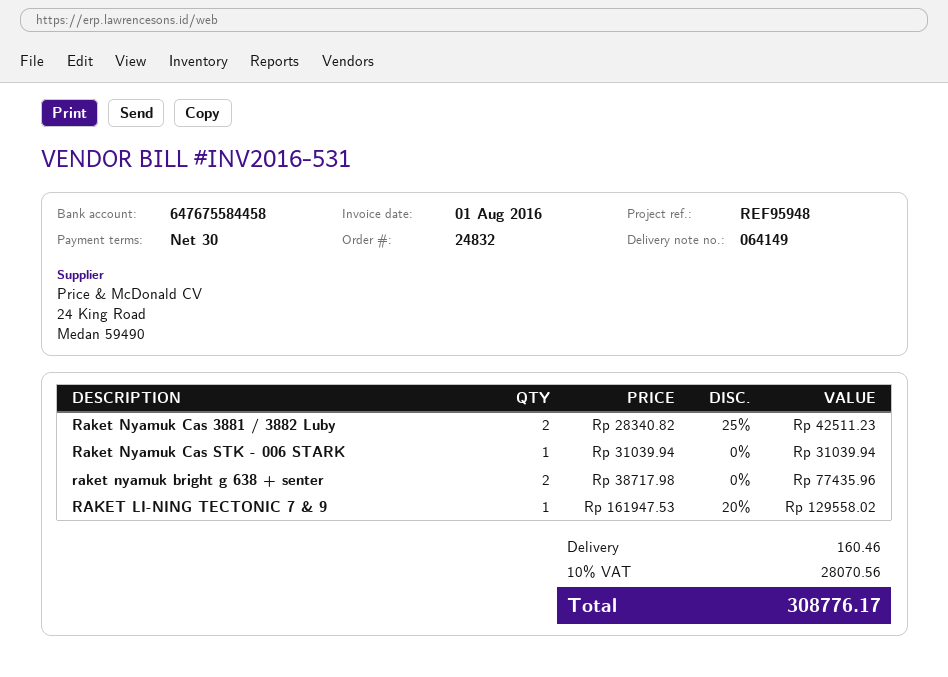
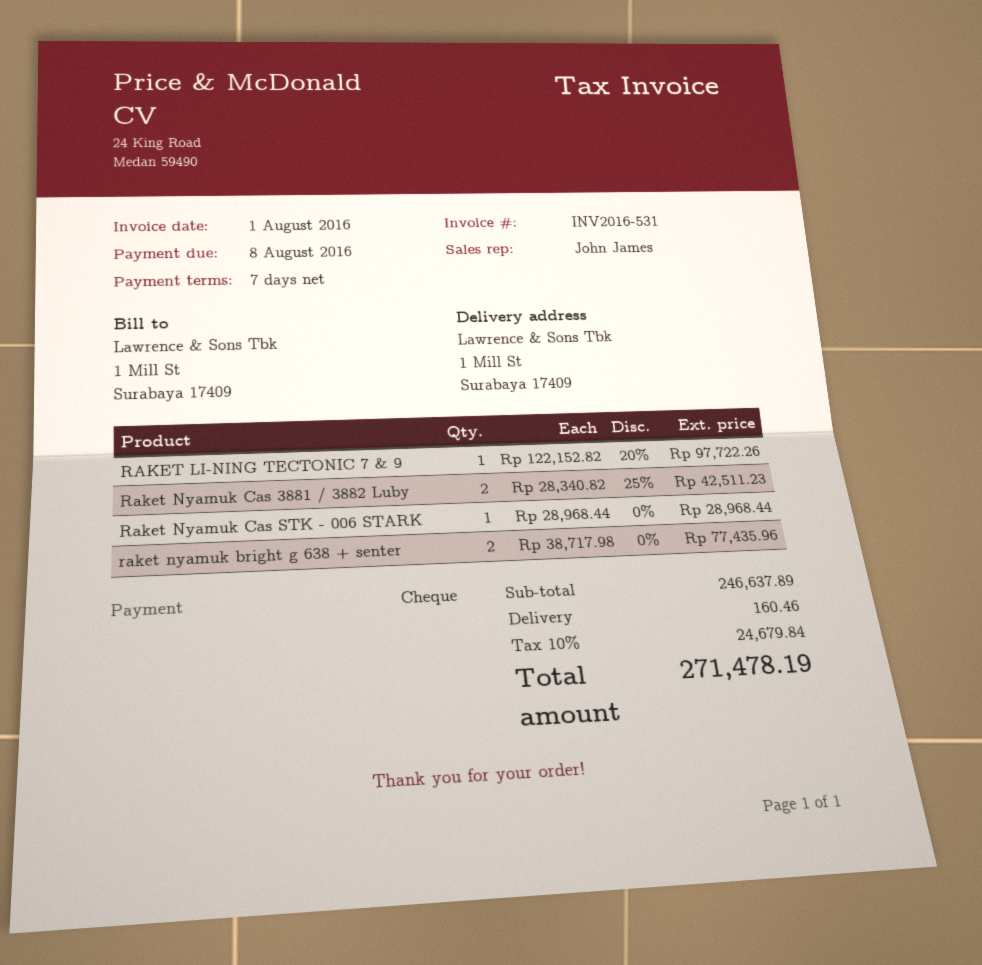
payment terms: 30 days -> 7 days
Raket Nyamuk Cas STK - 006 STARK: 1 x 31039.94 = 31039.94 -> 1 x 28968.44 = 28968.44
RAKET LI-NING TECTONIC 7 & 9: 1 x 161947.53 - 20% = 129558.02 -> 1 x 122152.82 - 20% = 97722.26
tax: 10% = 28070.56 -> 10% = 24679.84
total: 308776.17 -> 271478.19

